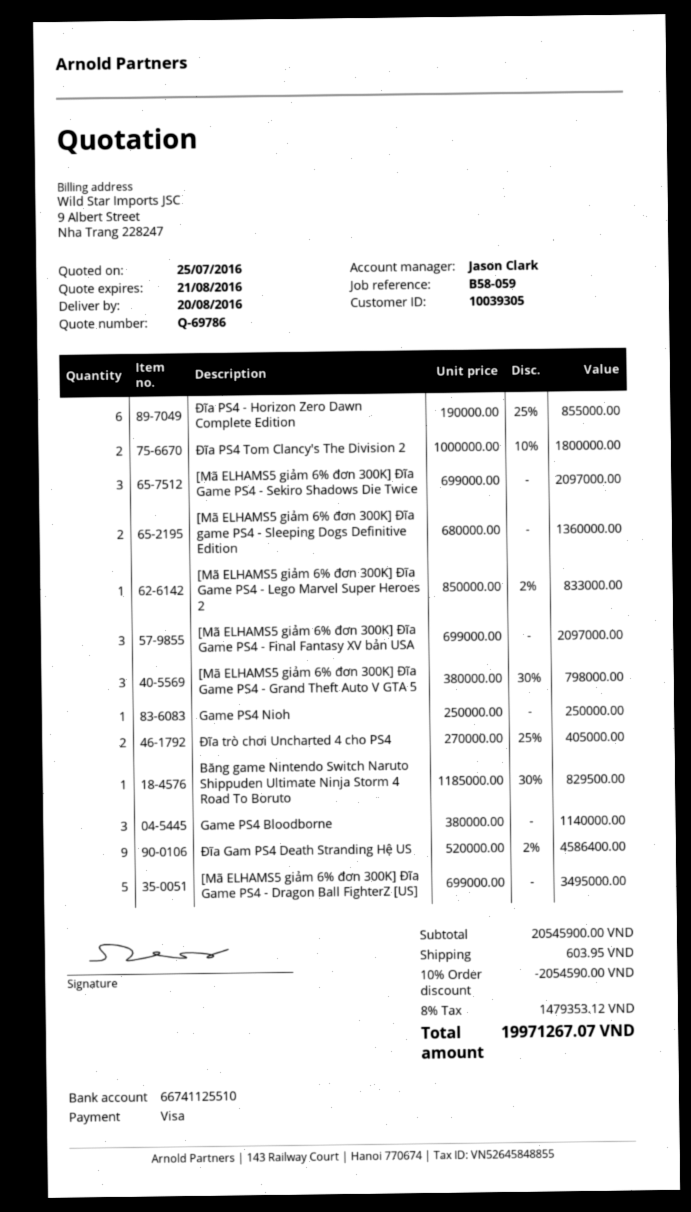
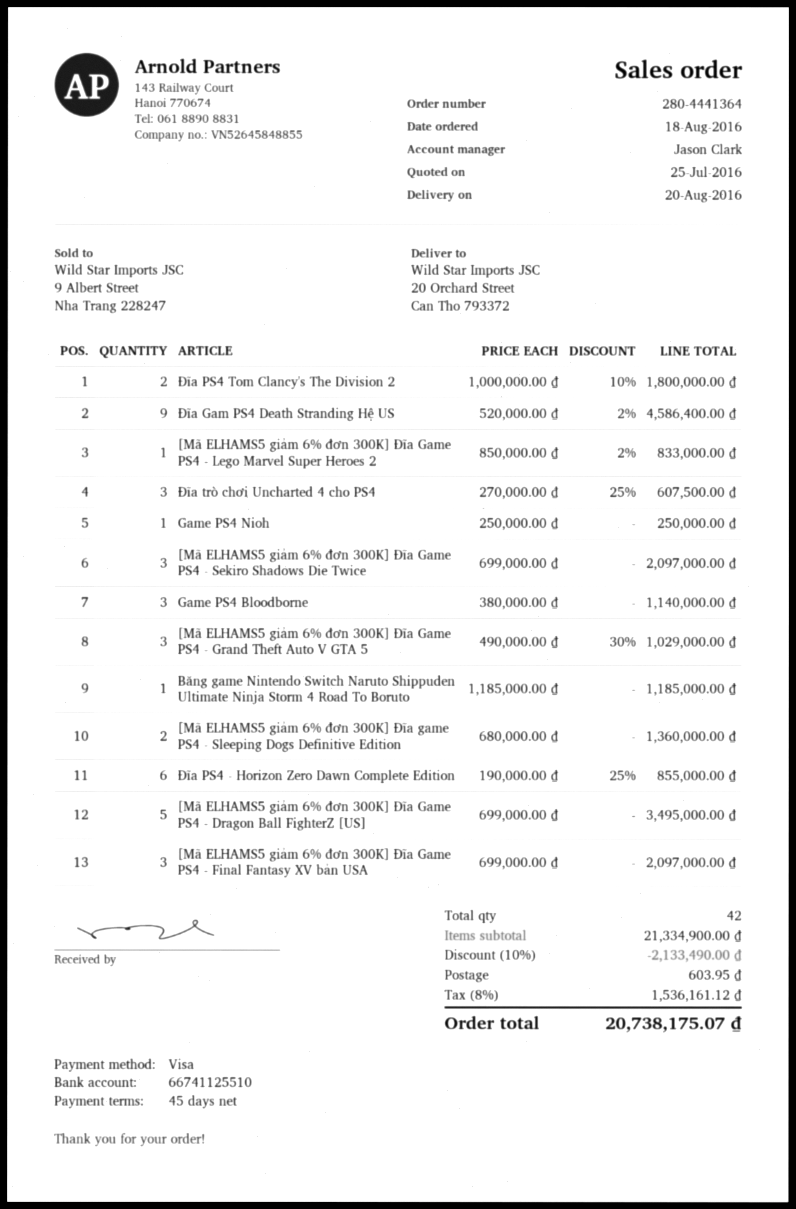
[Mã ELHAMS5 giảm 6% đơn 300K] Đĩa Game PS4 - Grand Theft Auto V GTA 5: 3 x 380000.00 - 30% = 798000.00 -> 3 x 490000.00 - 30% = 1029000.00
Đĩa trò chơi Uncharted 4 cho PS4: 2 x 270000.00 - 25% = 405000.00 -> 3 x 270000.00 - 25% = 607500.00
Băng game Nintendo Switch Naruto Shippuden Ultimate Ninja Storm 4 Road To Boruto: 1 x 1185000.00 - 30% = 829500.00 -> 1 x 1185000.00 = 1185000.00
subtotal: 20545900.00 -> 21334900.00
discount: 10% = 2054590.00 -> 10% = 2133490.00
tax: 8% = 1479353.12 -> 8% = 1536161.12
total: 19971267.07 -> 20738175.07

